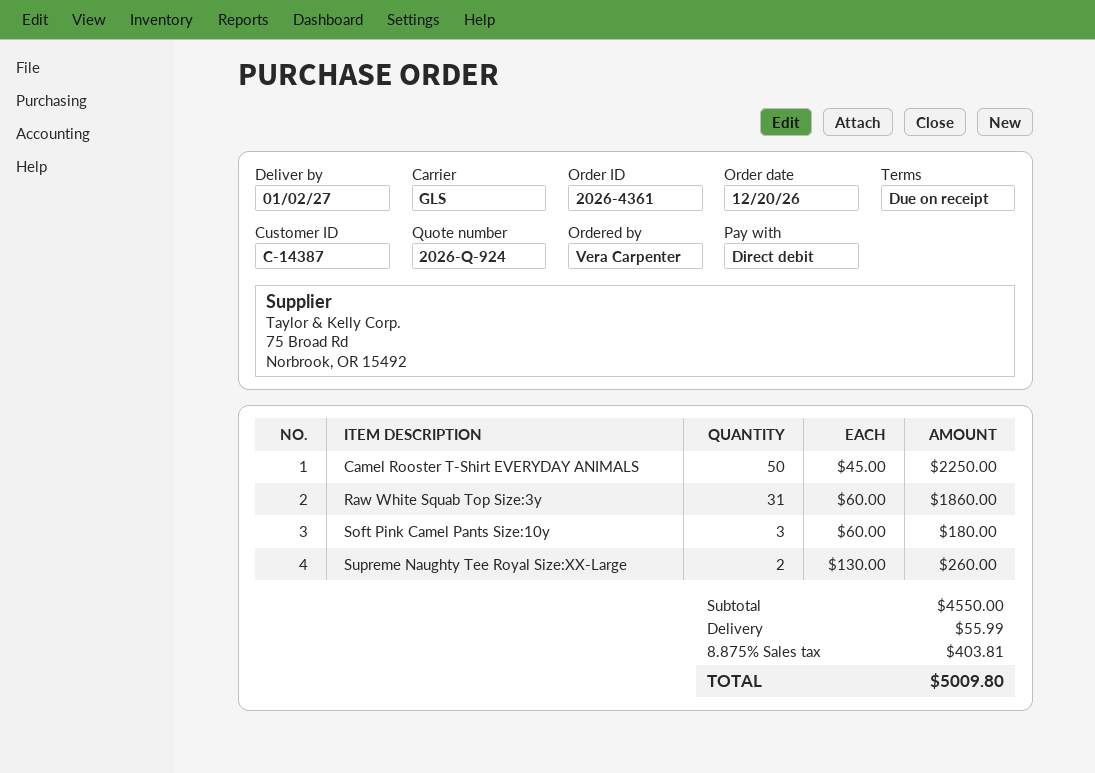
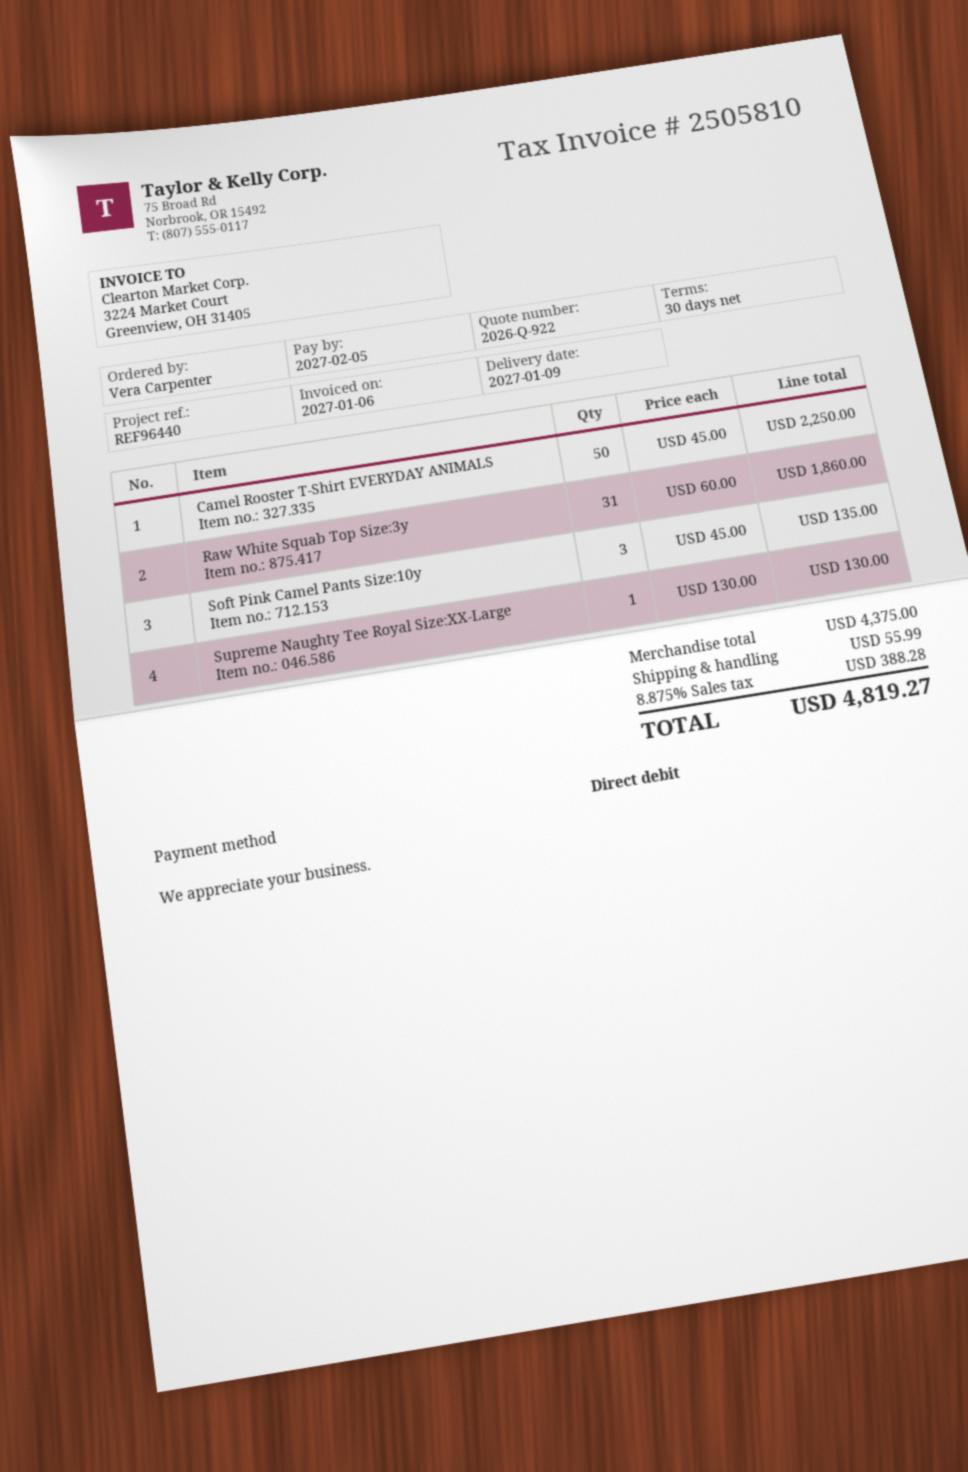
quote number: 2026-Q-924 -> 2026-Q-922
delivery date: 2027-01-02 -> 2027-01-09
payment terms: on receipt -> 30 days
Soft Pink Camel Pants Size:10y: 3 x 60.00 = 180.00 -> 3 x 45.00 = 135.00
Supreme Naughty Tee Royal Size:XX-Large: 2 x 130.00 = 260.00 -> 1 x 130.00 = 130.00
subtotal: 4550.00 -> 4375.00
tax: 8.875% = 403.81 -> 8.875% = 388.28
total: 5009.80 -> 4819.27

